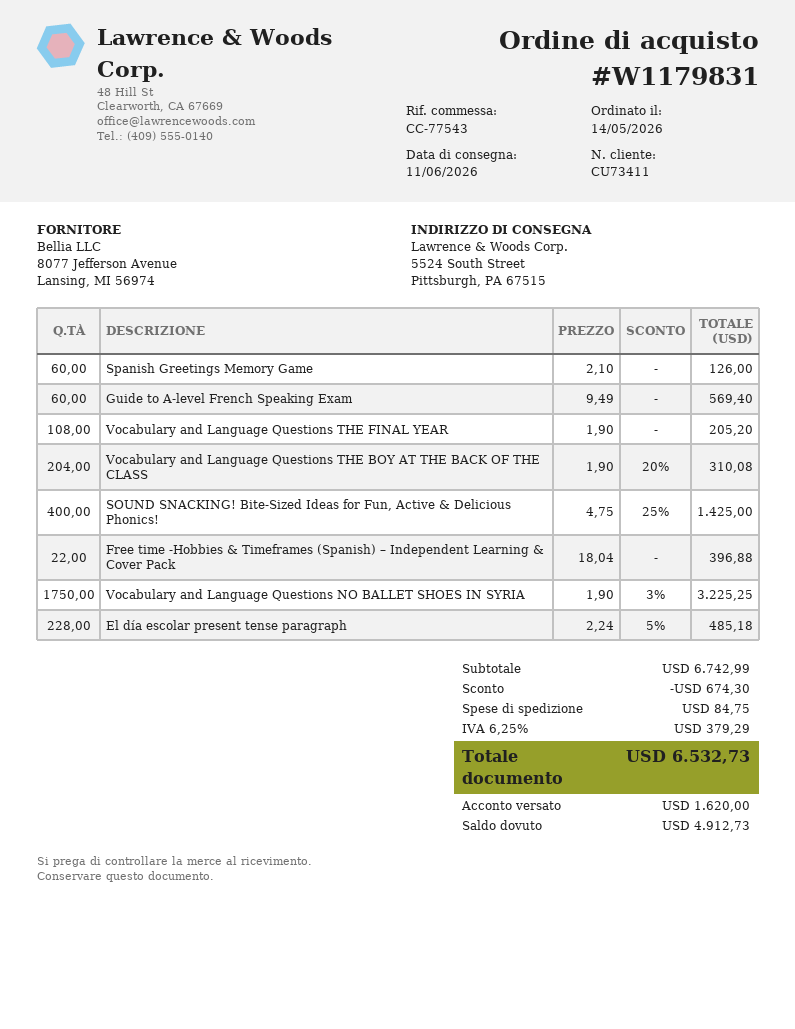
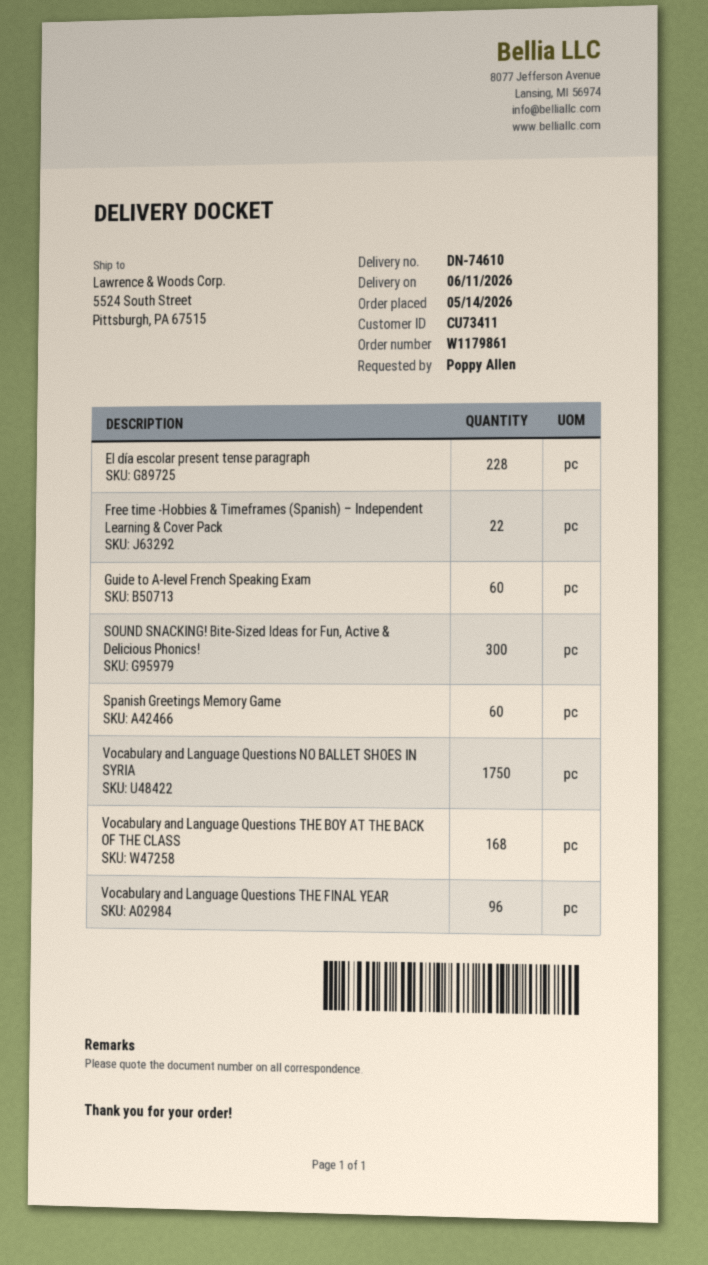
order number: W1179831 -> W1179861
Vocabulary and Language Questions THE FINAL YEAR: 108 -> 96
Vocabulary and Language Questions THE BOY AT THE BACK OF THE CLASS: 204 -> 168
SOUND SNACKING! Bite-Sized Ideas for Fun, Active & Delicious Phonics!: 400 -> 300

